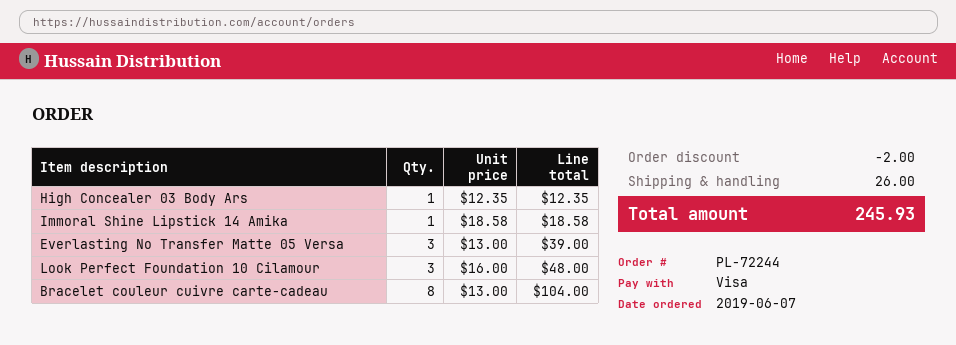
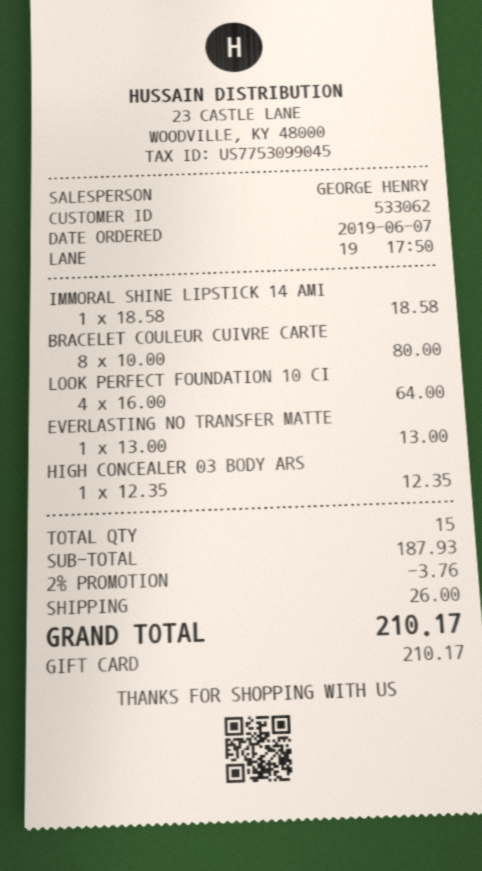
payment method: Visa -> gift card
Everlasting No Transfer Matte 05 Versa: 3 x 13.00 = 39.00 -> 1 x 13.00 = 13.00
Look Perfect Foundation 10 Cilamour: 3 x 16.00 = 48.00 -> 4 x 16.00 = 64.00
Bracelet couleur cuivre carte-cadeau: 8 x 13.00 = 104.00 -> 8 x 10.00 = 80.00
discount: 2.00 -> 3.76
total: 245.93 -> 210.17

